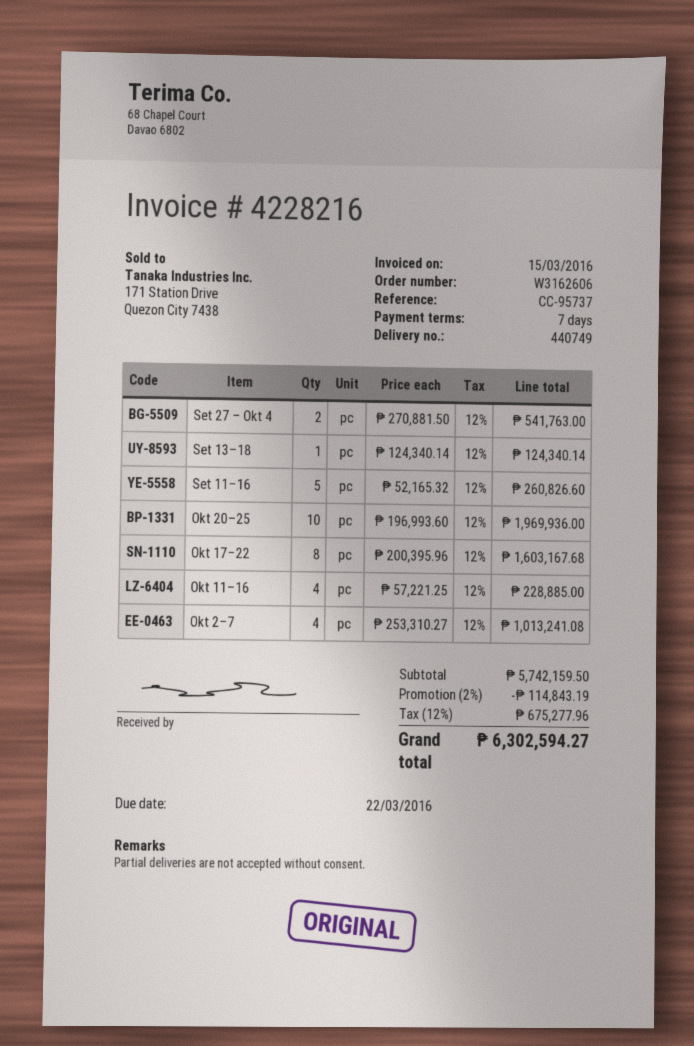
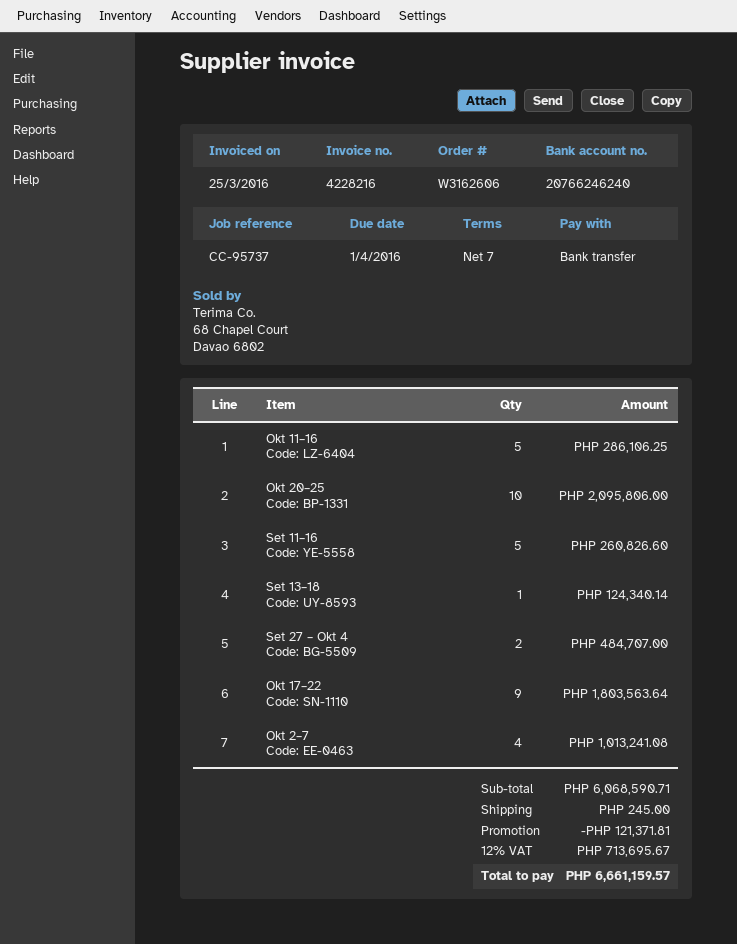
invoice date: 2016-03-15 -> 2016-03-25
due date: 2016-03-22 -> 2016-04-01
Set 27 – Okt 4: 2 for 541763.00 -> 2 for 484707.00
Okt 20–25: 10 for 1969936.00 -> 10 for 2095806.00
Okt 17–22: 8 for 1603167.68 -> 9 for 1803563.64
Okt 11–16: 4 for 228885.00 -> 5 for 286106.25
subtotal: 5742159.50 -> 6068590.71
discount: 114843.19 -> 121371.81
shipping: none -> 245.00
tax: 12% = 675277.96 -> 12% = 713695.67
total: 6302594.27 -> 6661159.57

